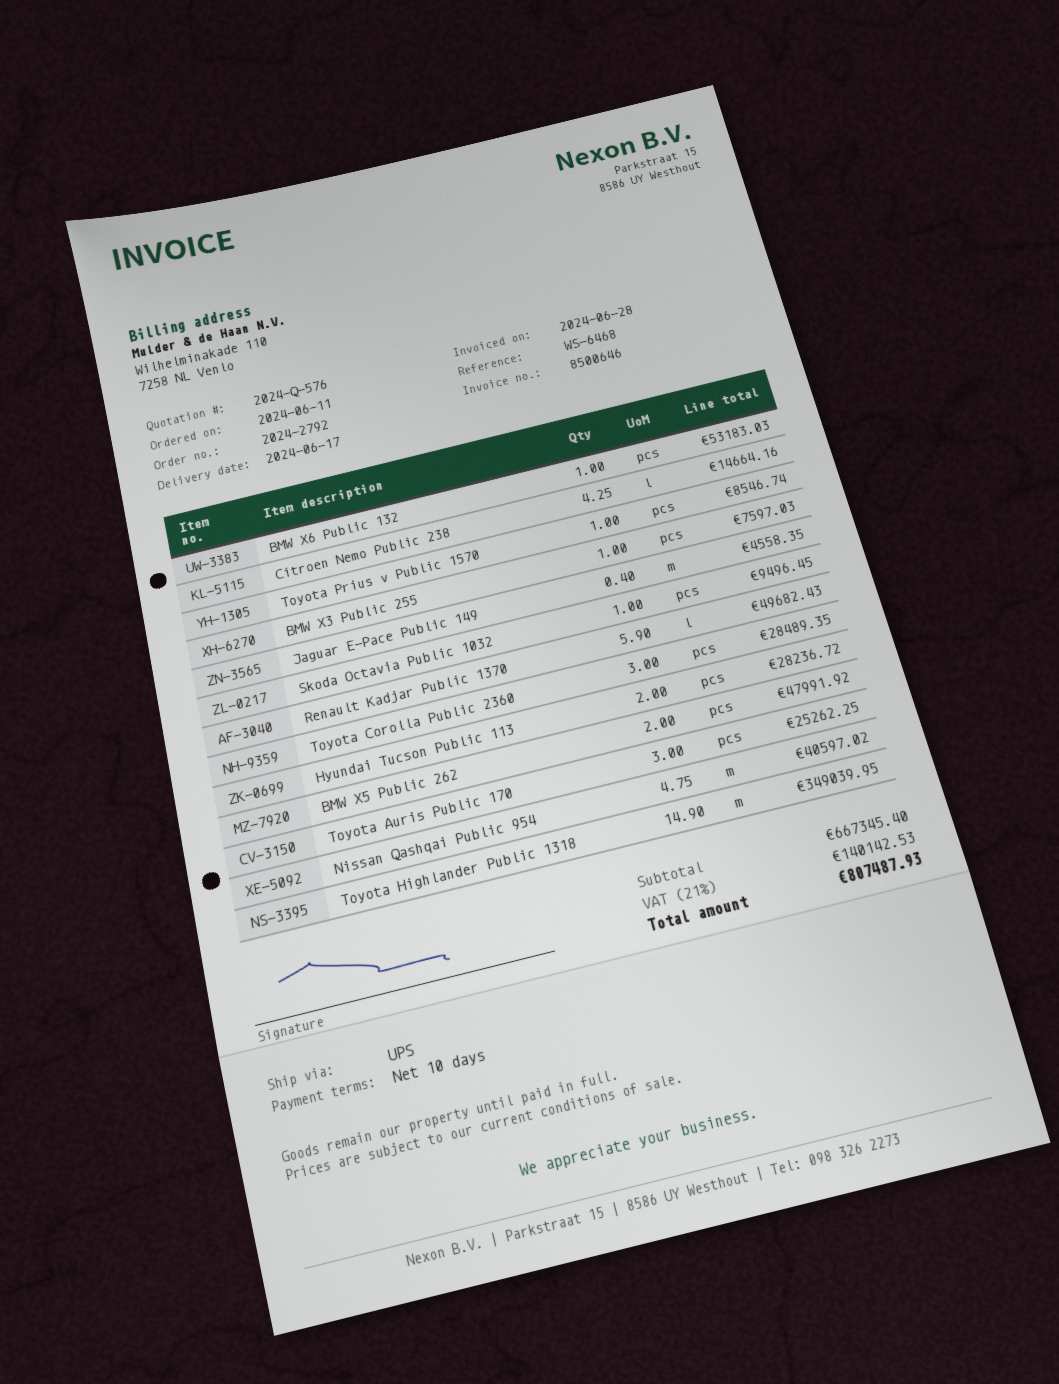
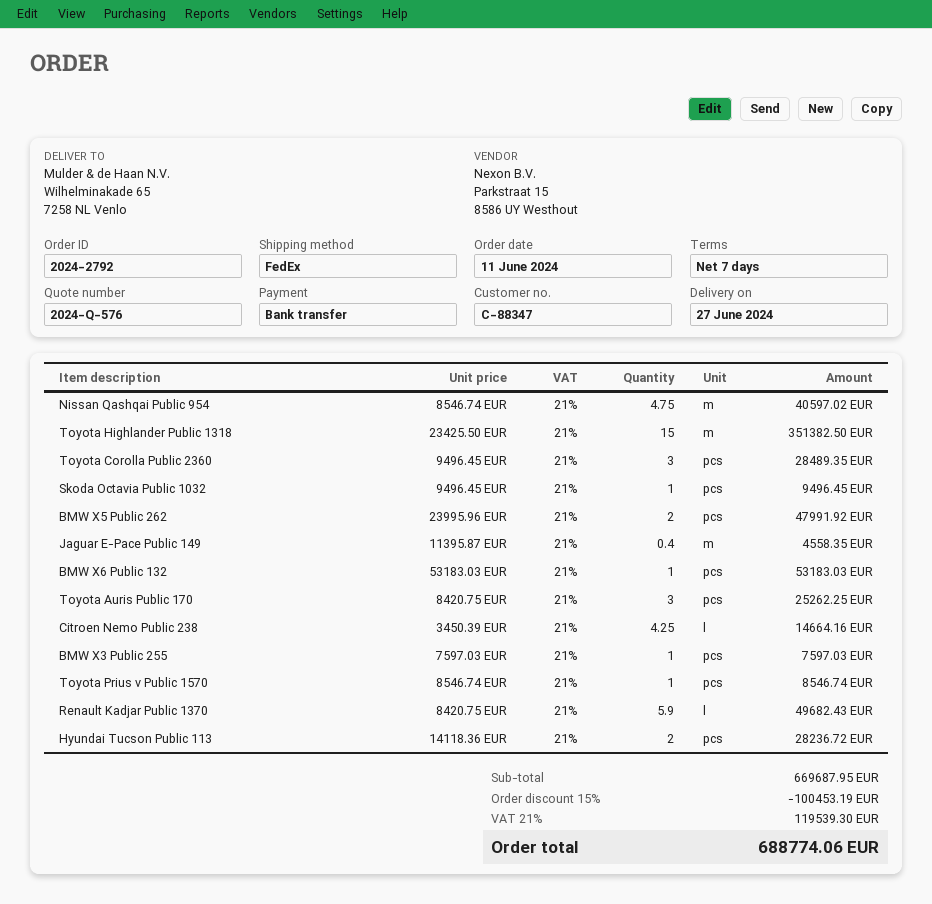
delivery date: 2024-06-17 -> 2024-06-27
payment terms: 10 days -> 7 days
shipping method: UPS -> FedEx
Toyota Highlander Public 1318: 14.9 for 349039.95 -> 15 for 351382.50
subtotal: 667345.40 -> 669687.95
discount: none -> 15% = 100453.19
tax: 21% = 140142.53 -> 21% = 119539.30
total: 807487.93 -> 688774.06

